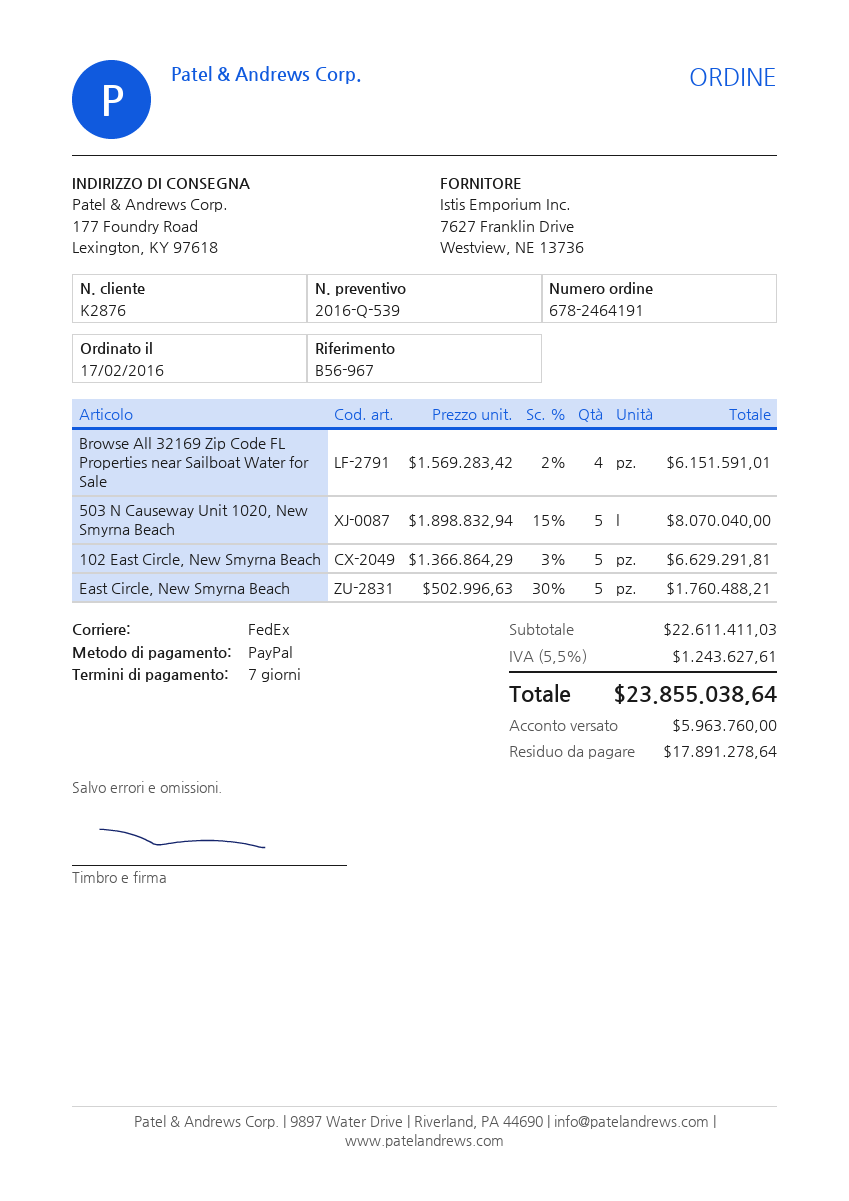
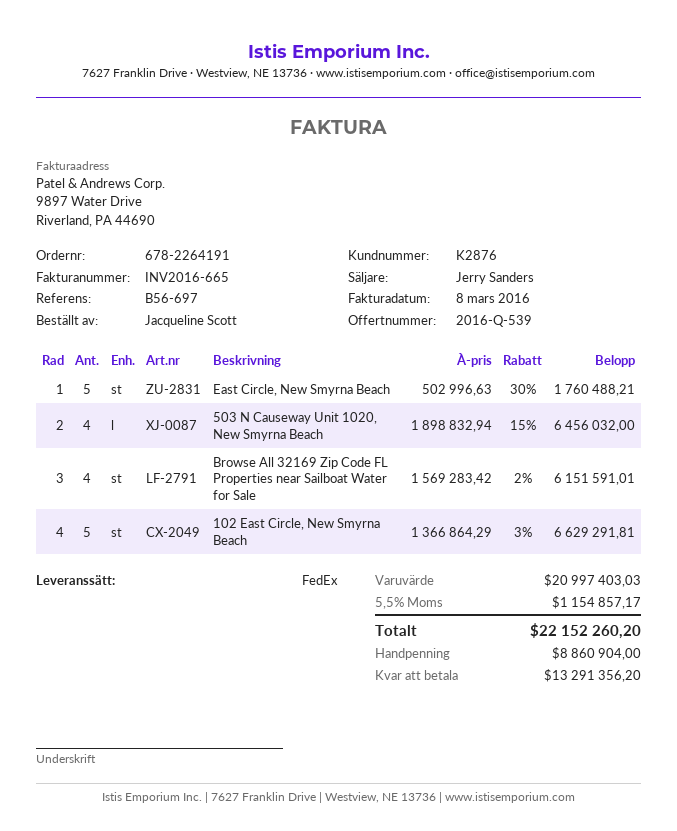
order number: 678-2464191 -> 678-2264191
reference: B56-967 -> B56-697
503 N Causeway Unit 1020, New Smyrna Beach: 5 x 1898832.94 - 15% = 8070040.00 -> 4 x 1898832.94 - 15% = 6456032.00
subtotal: 22611411.03 -> 20997403.03
tax: 5.5% = 1243627.61 -> 5.5% = 1154857.17
total: 23855038.64 -> 22152260.20
deposit: 5963760.00 -> 8860904.00
balance: 17891278.64 -> 13291356.20

